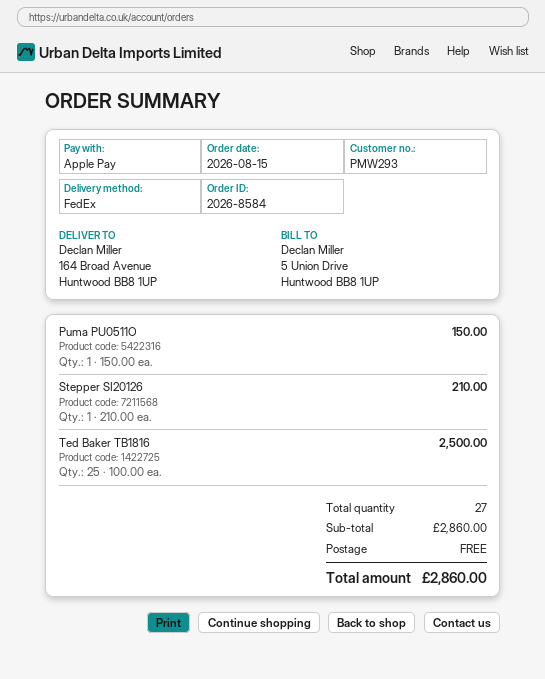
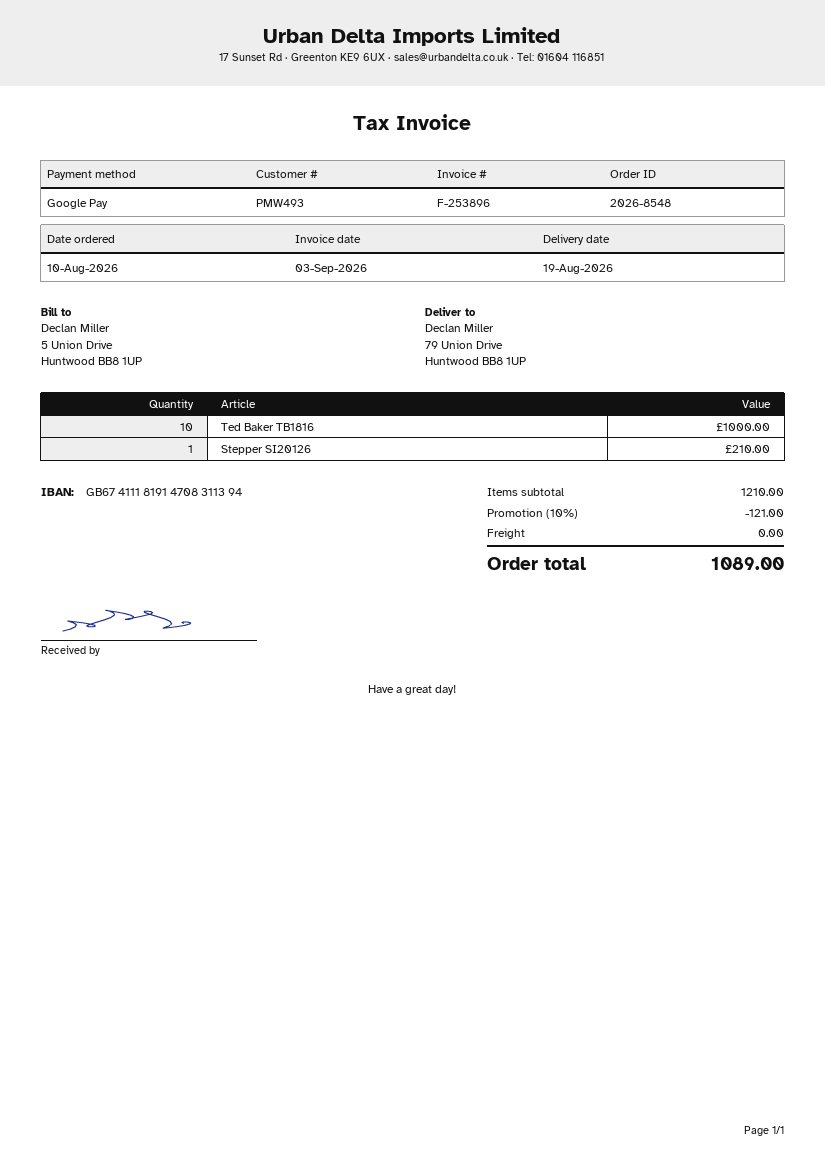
order number: 2026-8584 -> 2026-8548
order date: 2026-08-15 -> 2026-08-10
customer number: PMW293 -> PMW493
payment method: Apple Pay -> Google Pay
ship to: 164 Broad Avenue, Huntwood BB8 1UP -> 79 Union Drive, Huntwood BB8 1UP
Puma PU0511O: 1 for 150.00 -> none
Ted Baker TB1816: 25 for 2500.00 -> 10 for 1000.00
subtotal: 2860.00 -> 1210.00
discount: none -> 10% = 121.00
total: 2860.00 -> 1089.00

